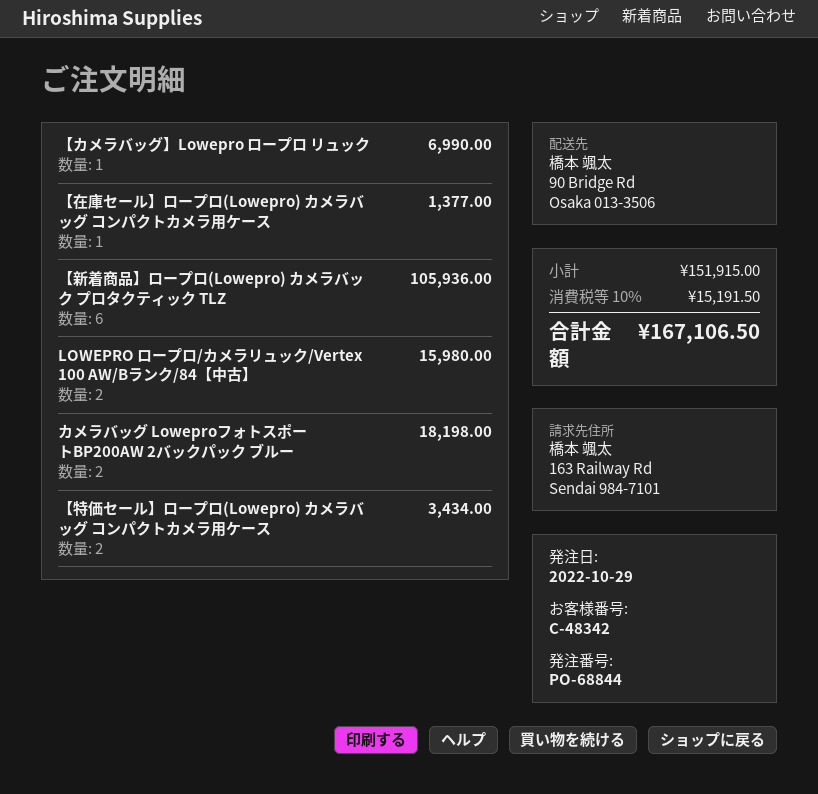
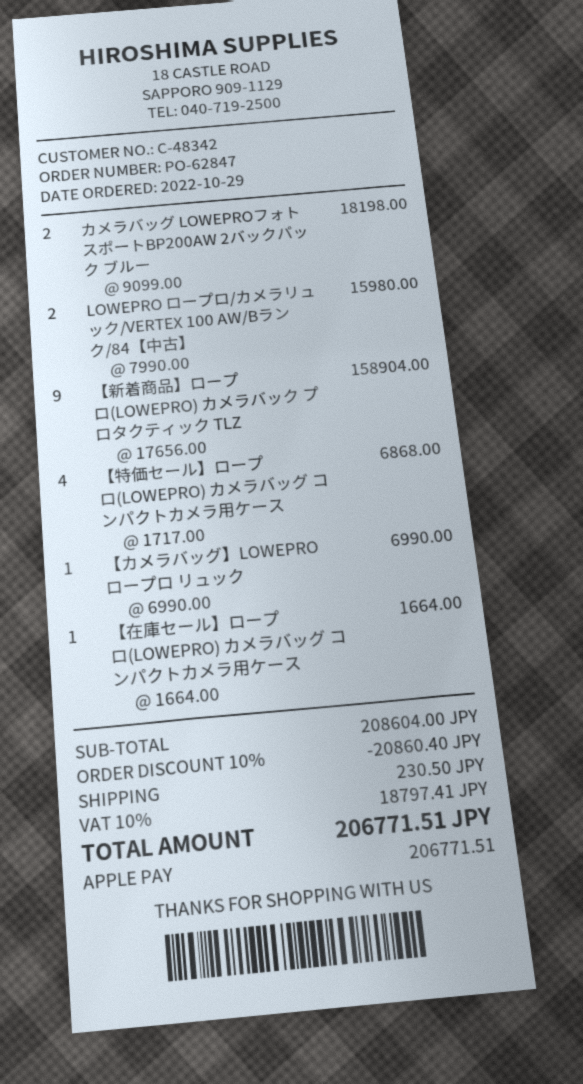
order number: PO-68844 -> PO-62847
【在庫セール】ロープロ(Lowepro) カメラバッグ コンパクトカメラ用ケース: 1 for 1377.00 -> 1 for 1664.00
【新着商品】ロープロ(Lowepro) カメラバック プロタクティック TLZ: 6 for 105936.00 -> 9 for 158904.00
【特価セール】ロープロ(Lowepro) カメラバッグ コンパクトカメラ用ケース: 2 for 3434.00 -> 4 for 6868.00
subtotal: 151915.00 -> 208604.00
discount: none -> 10% = 20860.40
shipping: none -> 230.50
tax: 10% = 15191.50 -> 10% = 18797.41
total: 167106.50 -> 206771.51

